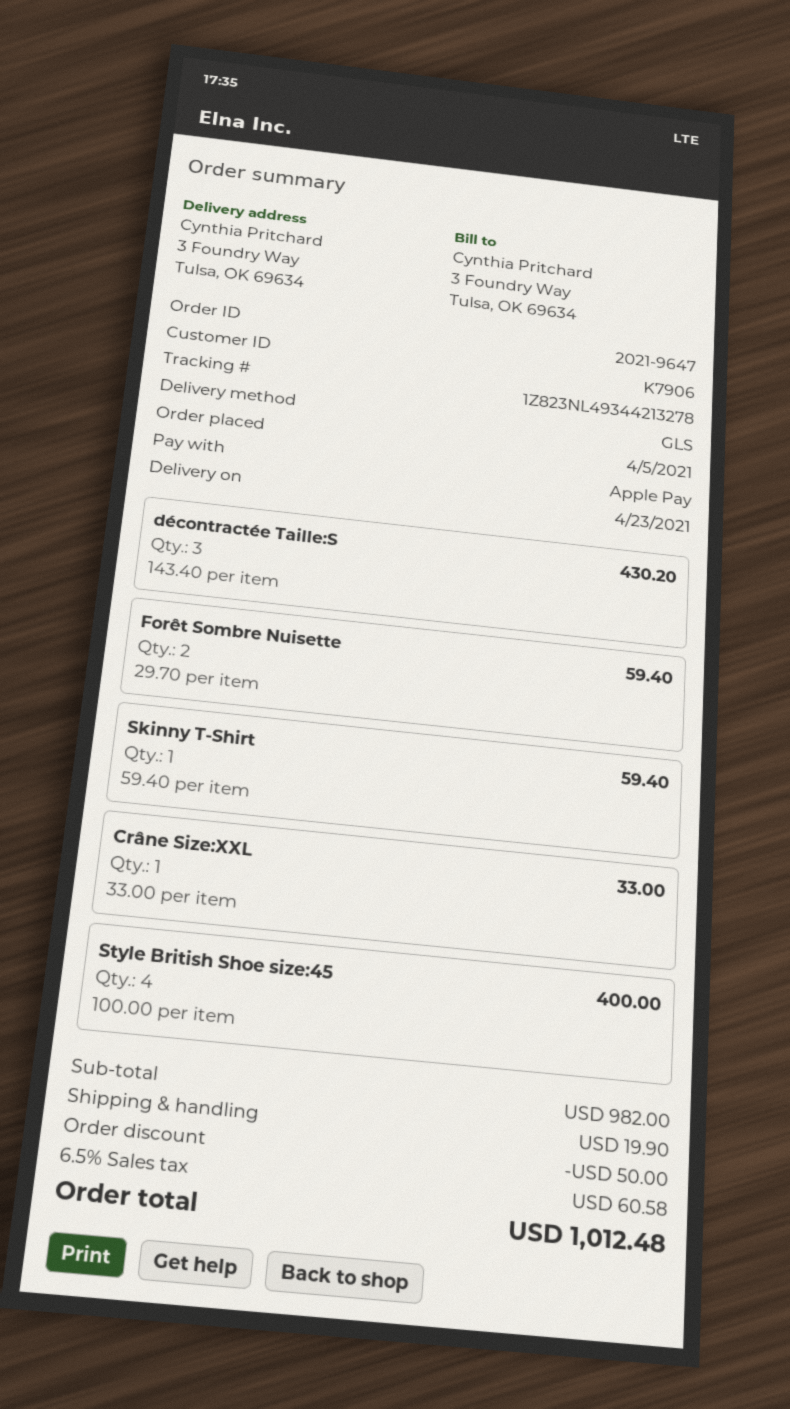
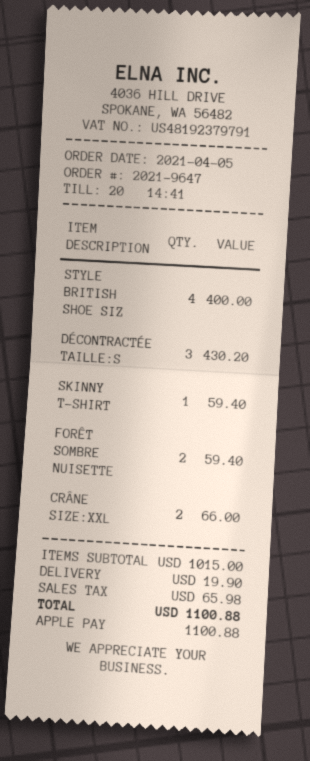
Crâne Size:XXL: 1 for 33.00 -> 2 for 66.00
subtotal: 982.00 -> 1015.00
discount: 50.00 -> none
tax: 60.58 -> 65.98
total: 1012.48 -> 1100.88

